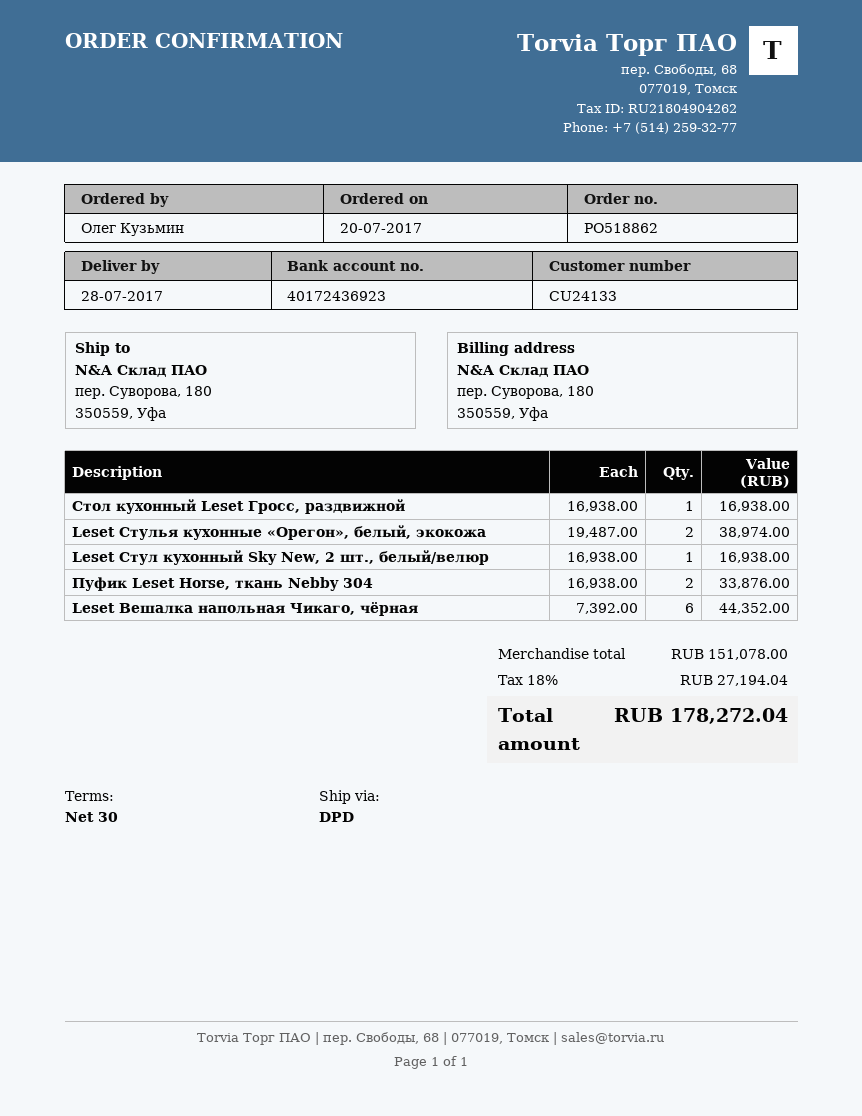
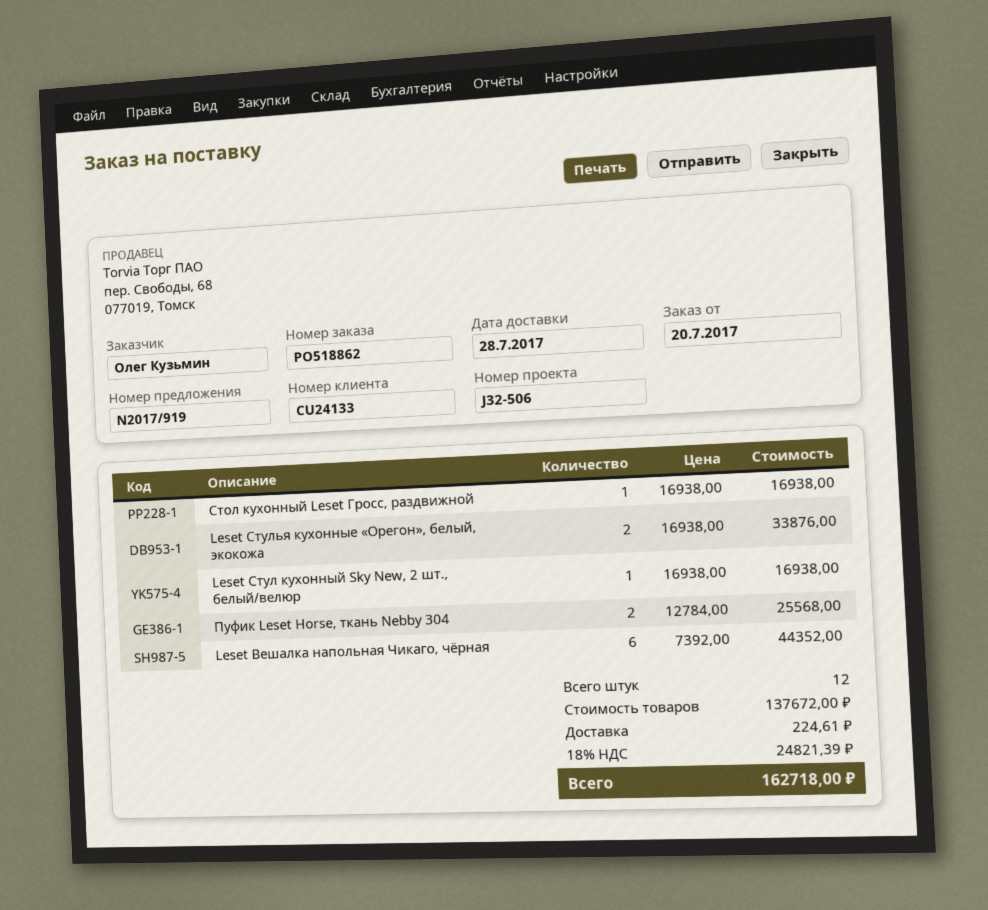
Leset Стулья кухонные «Орегон», белый, экокожа: 2 x 19487.00 = 38974.00 -> 2 x 16938.00 = 33876.00
Пуфик Leset Horse, ткань Nebby 304: 2 x 16938.00 = 33876.00 -> 2 x 12784.00 = 25568.00
subtotal: 151078.00 -> 137672.00
shipping: none -> 224.61
tax: 18% = 27194.04 -> 18% = 24821.39
total: 178272.04 -> 162718.00

